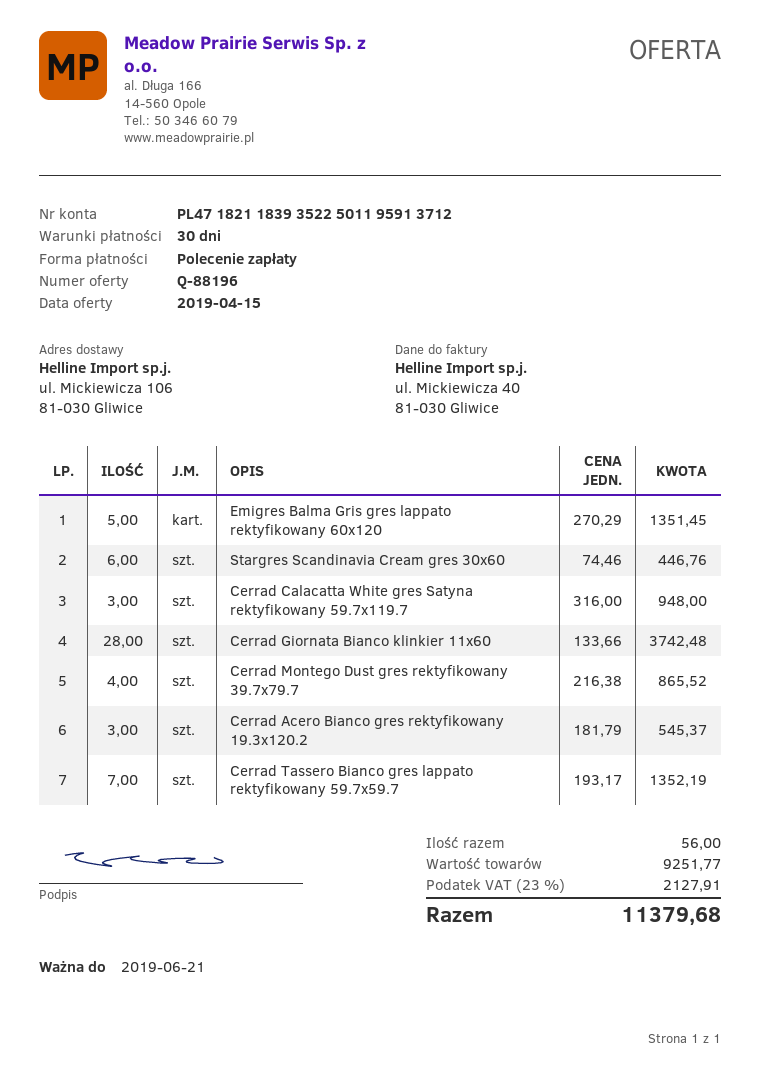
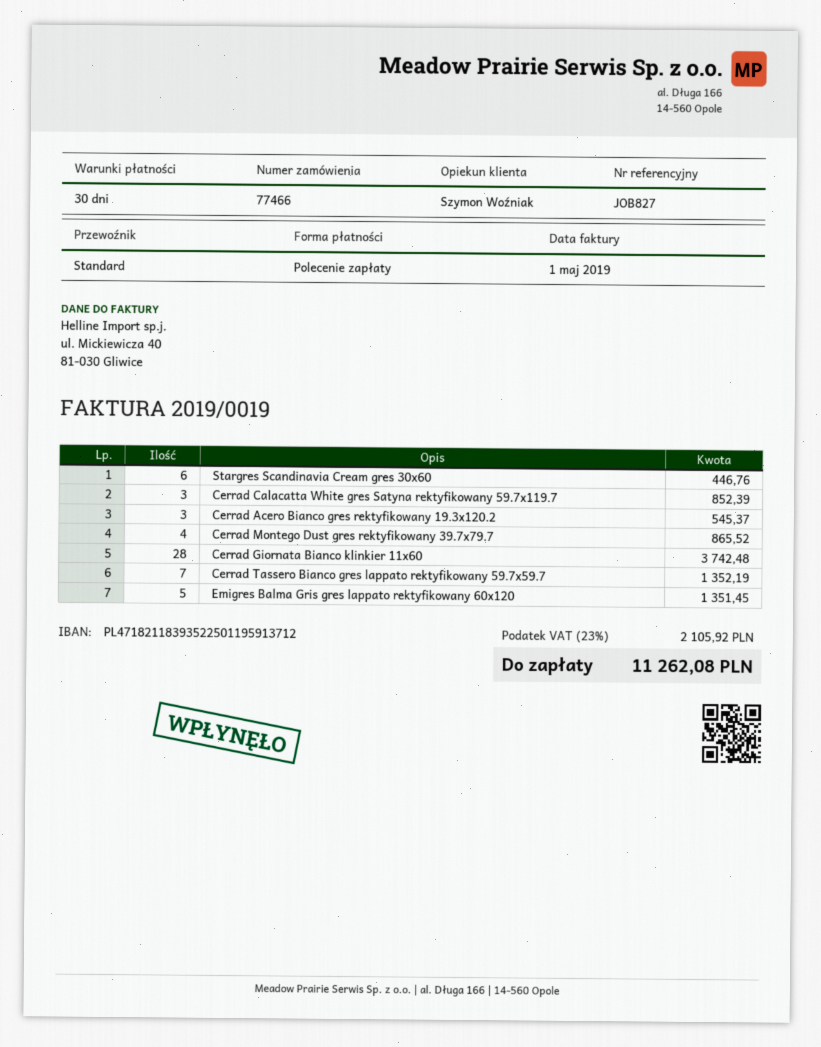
Cerrad Calacatta White gres Satyna rektyfikowany 59.7x119.7: 3 for 948.00 -> 3 for 852.39
tax: 23% = 2127.91 -> 23% = 2105.92
total: 11379.68 -> 11262.08

